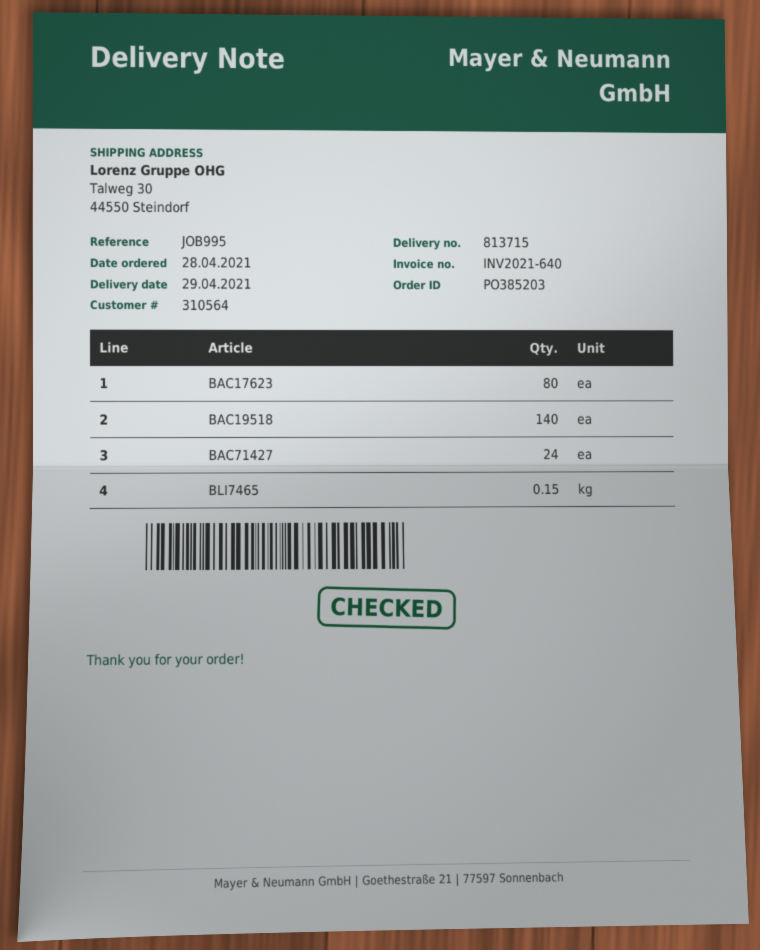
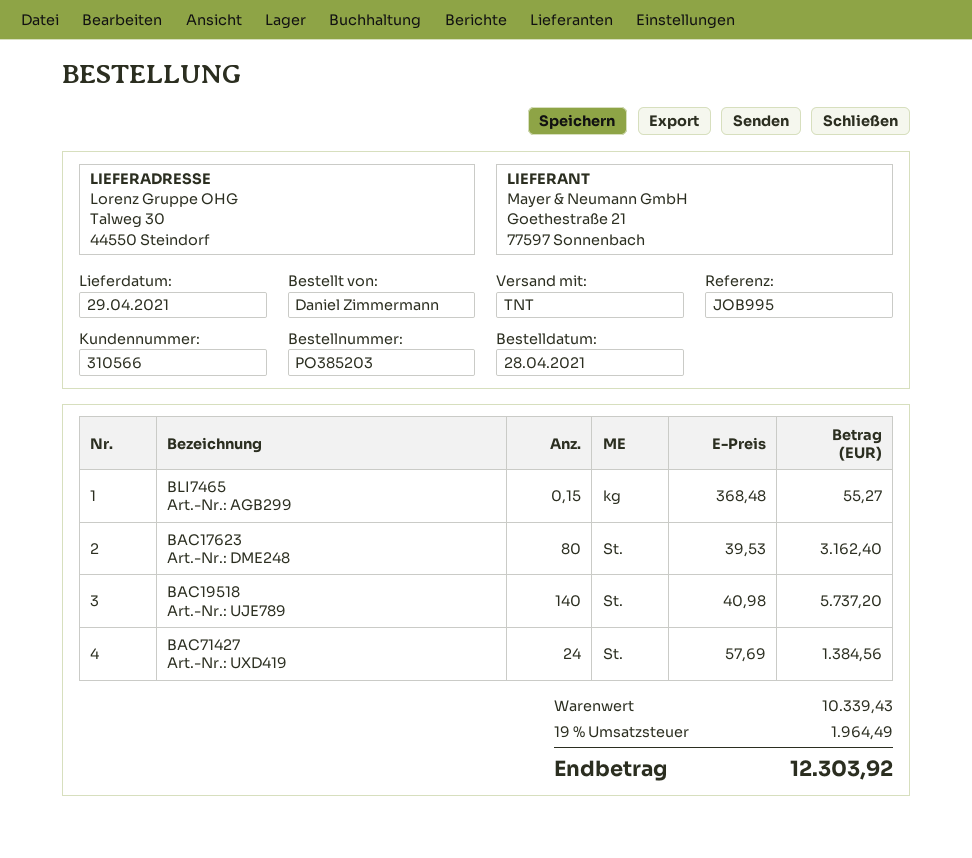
customer number: 310564 -> 310566

